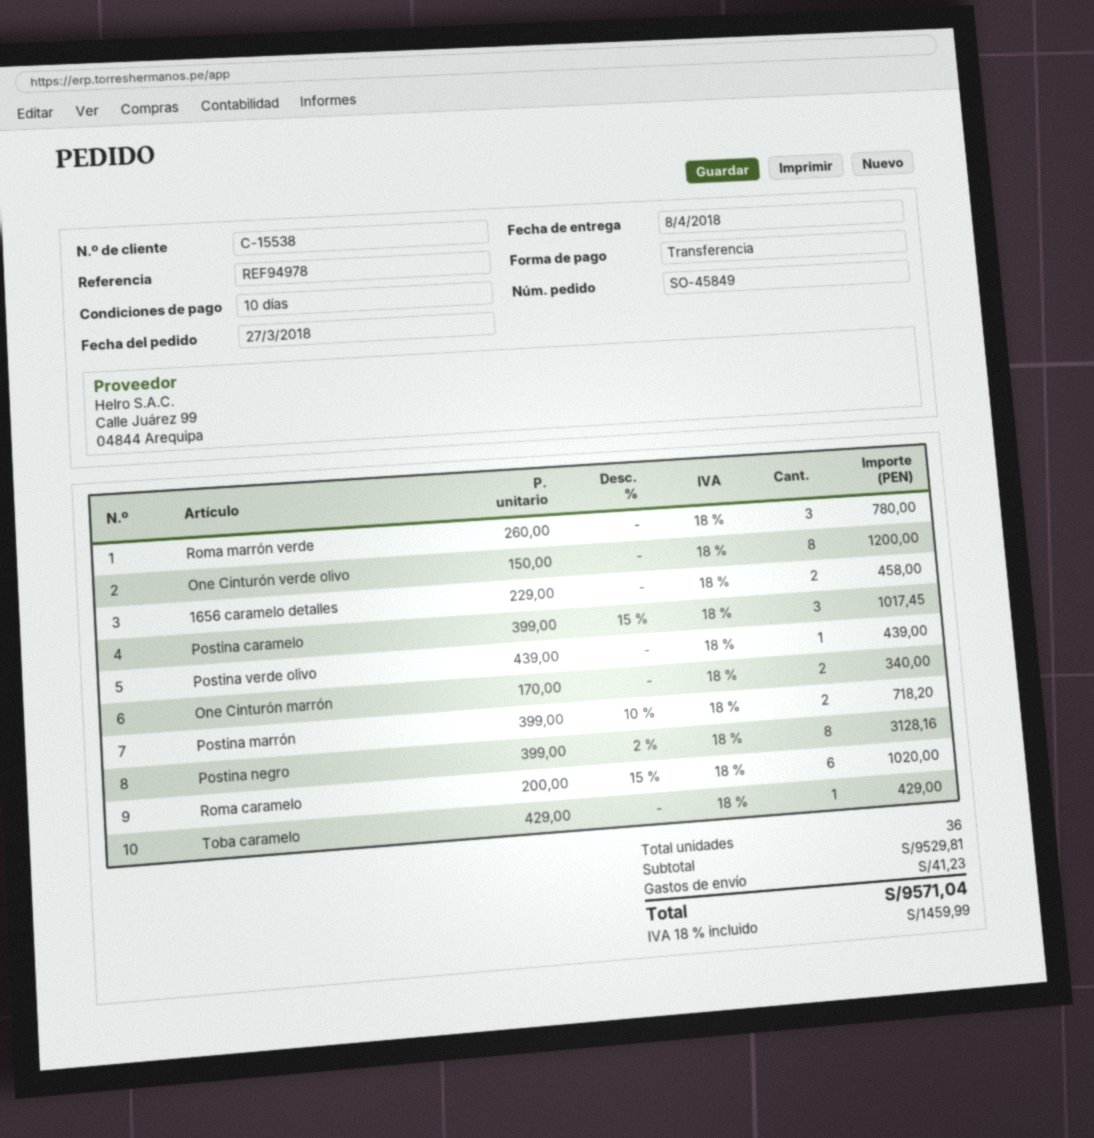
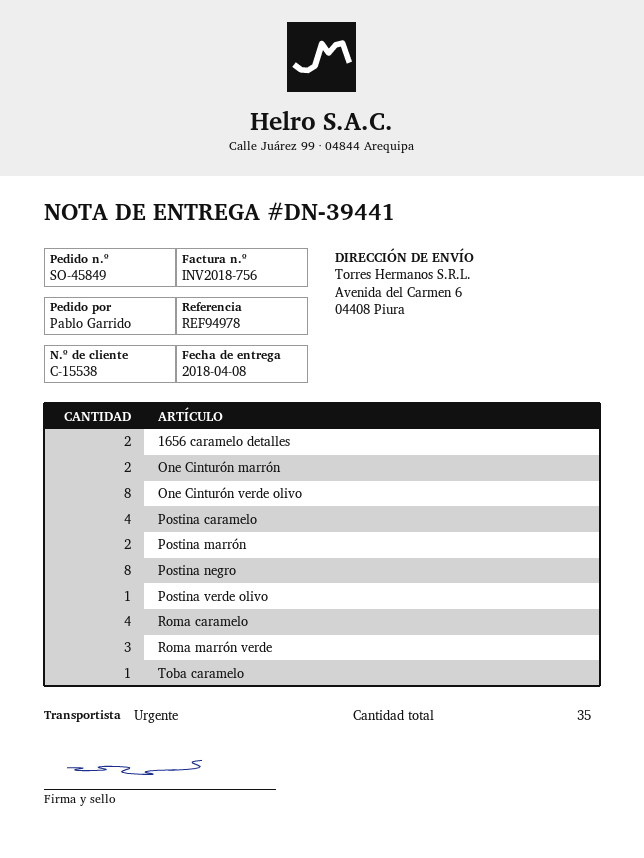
Postina caramelo: 3 -> 4
Roma caramelo: 6 -> 4
total quantity: 36 -> 35

